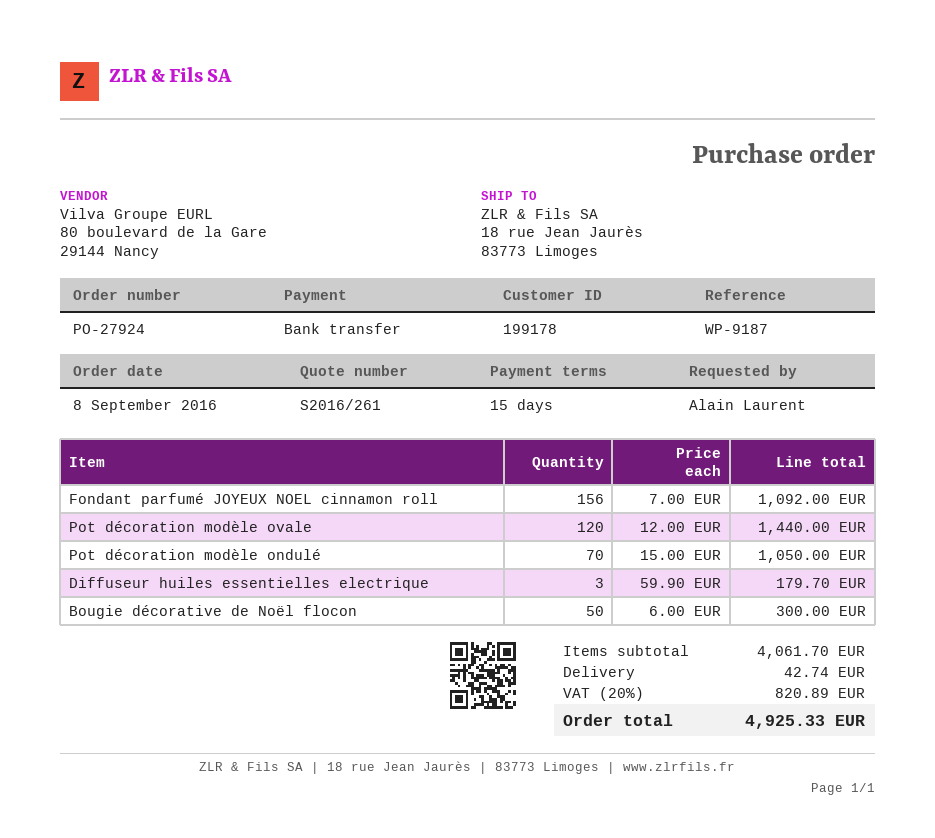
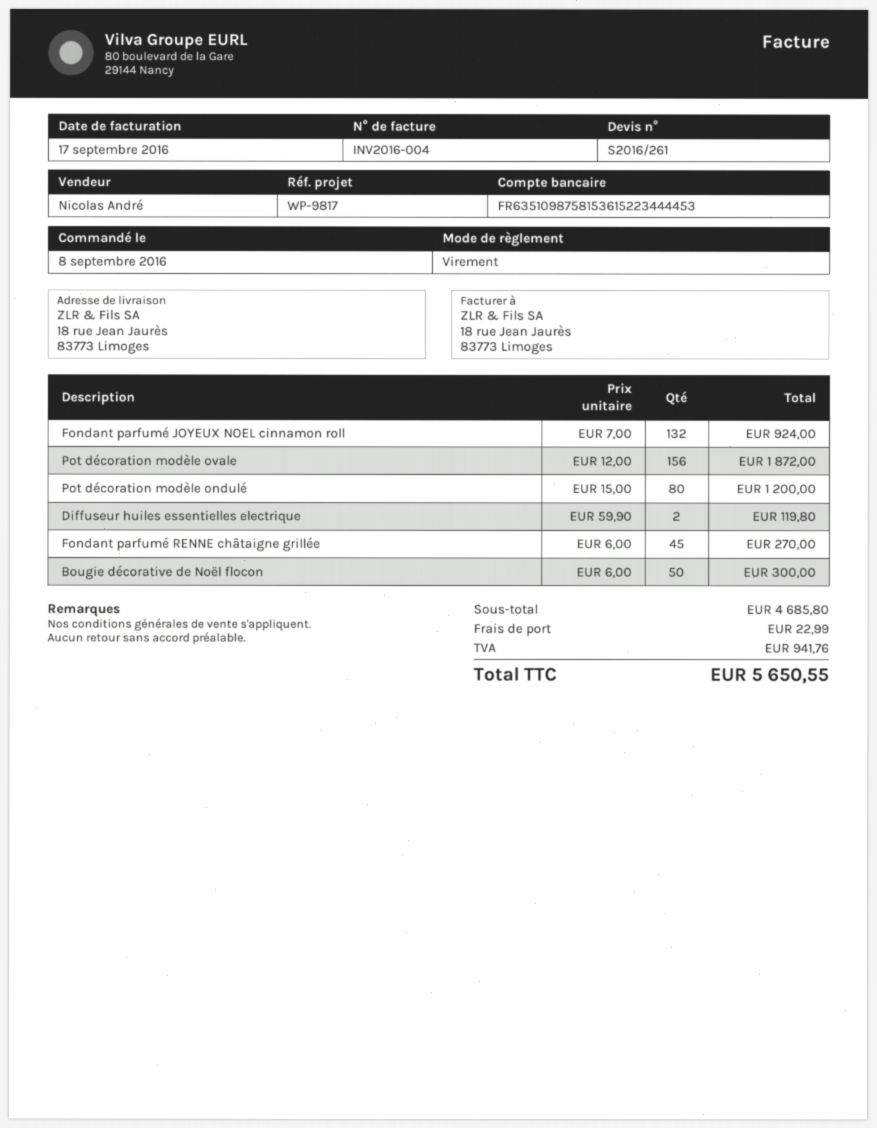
reference: WP-9187 -> WP-9817
Fondant parfumé JOYEUX NOEL cinnamon roll: 156 x 7.00 = 1092.00 -> 132 x 7.00 = 924.00
Pot décoration modèle ovale: 120 x 12.00 = 1440.00 -> 156 x 12.00 = 1872.00
Pot décoration modèle ondulé: 70 x 15.00 = 1050.00 -> 80 x 15.00 = 1200.00
Diffuseur huiles essentielles electrique: 3 x 59.90 = 179.70 -> 2 x 59.90 = 119.80
Fondant parfumé RENNE châtaigne grillée: none -> 45 x 6.00 = 270.00
subtotal: 4061.70 -> 4685.80
shipping: 42.74 -> 22.99
tax: 820.89 -> 941.76
total: 4925.33 -> 5650.55

